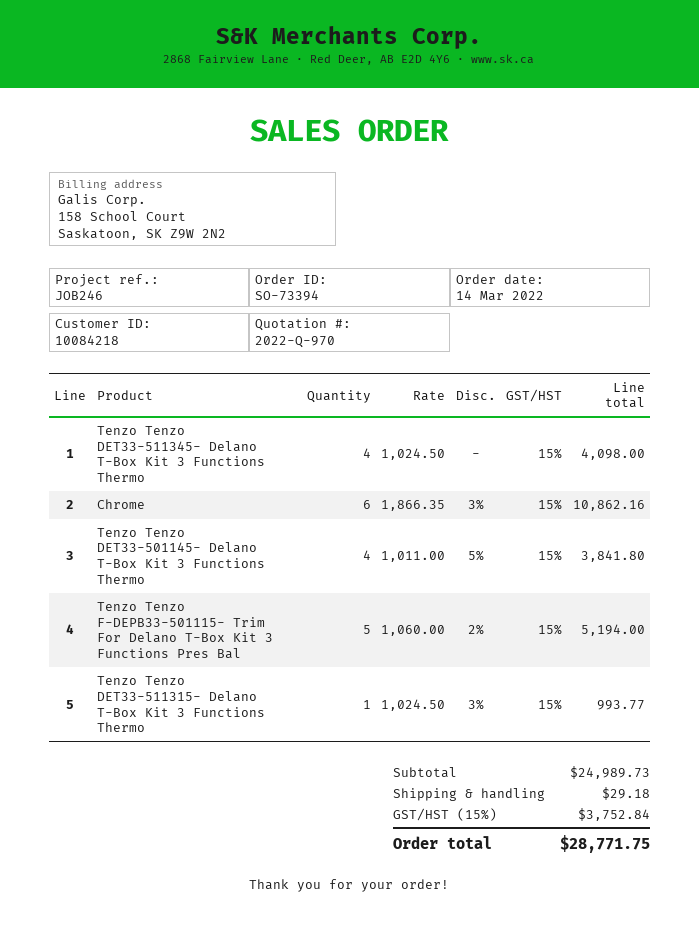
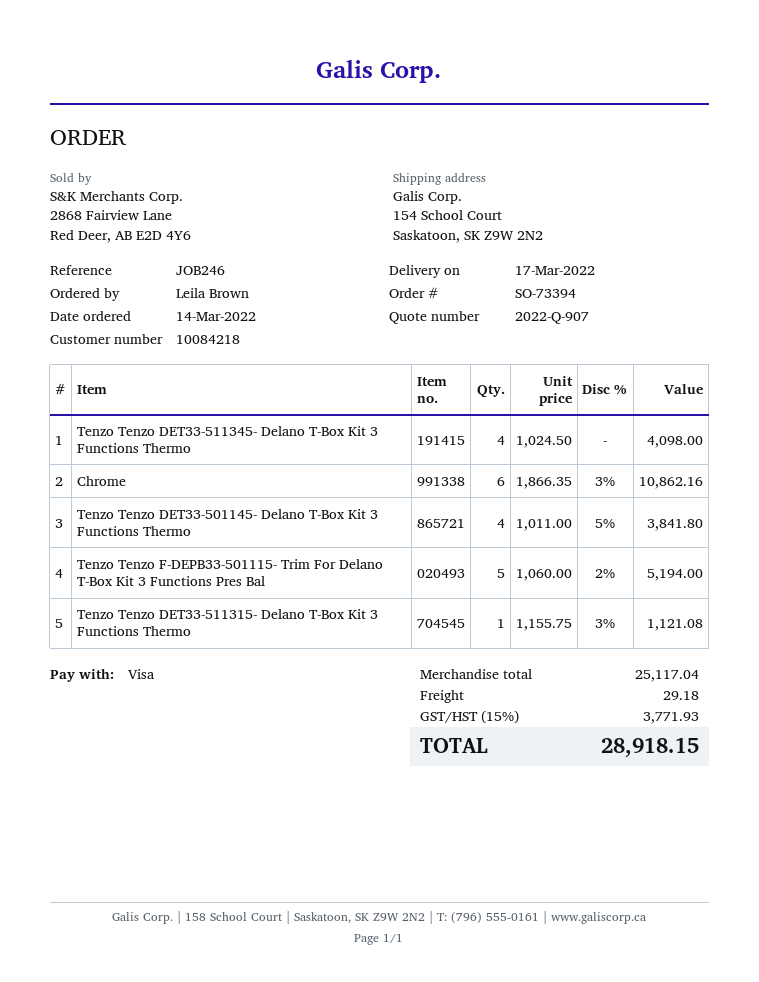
quote number: 2022-Q-970 -> 2022-Q-907
Tenzo Tenzo DET33-511315- Delano T-Box Kit 3 Functions Thermo: 1 x 1024.50 - 3% = 993.77 -> 1 x 1155.75 - 3% = 1121.08
subtotal: 24989.73 -> 25117.04
tax: 15% = 3752.84 -> 15% = 3771.93
total: 28771.75 -> 28918.15

